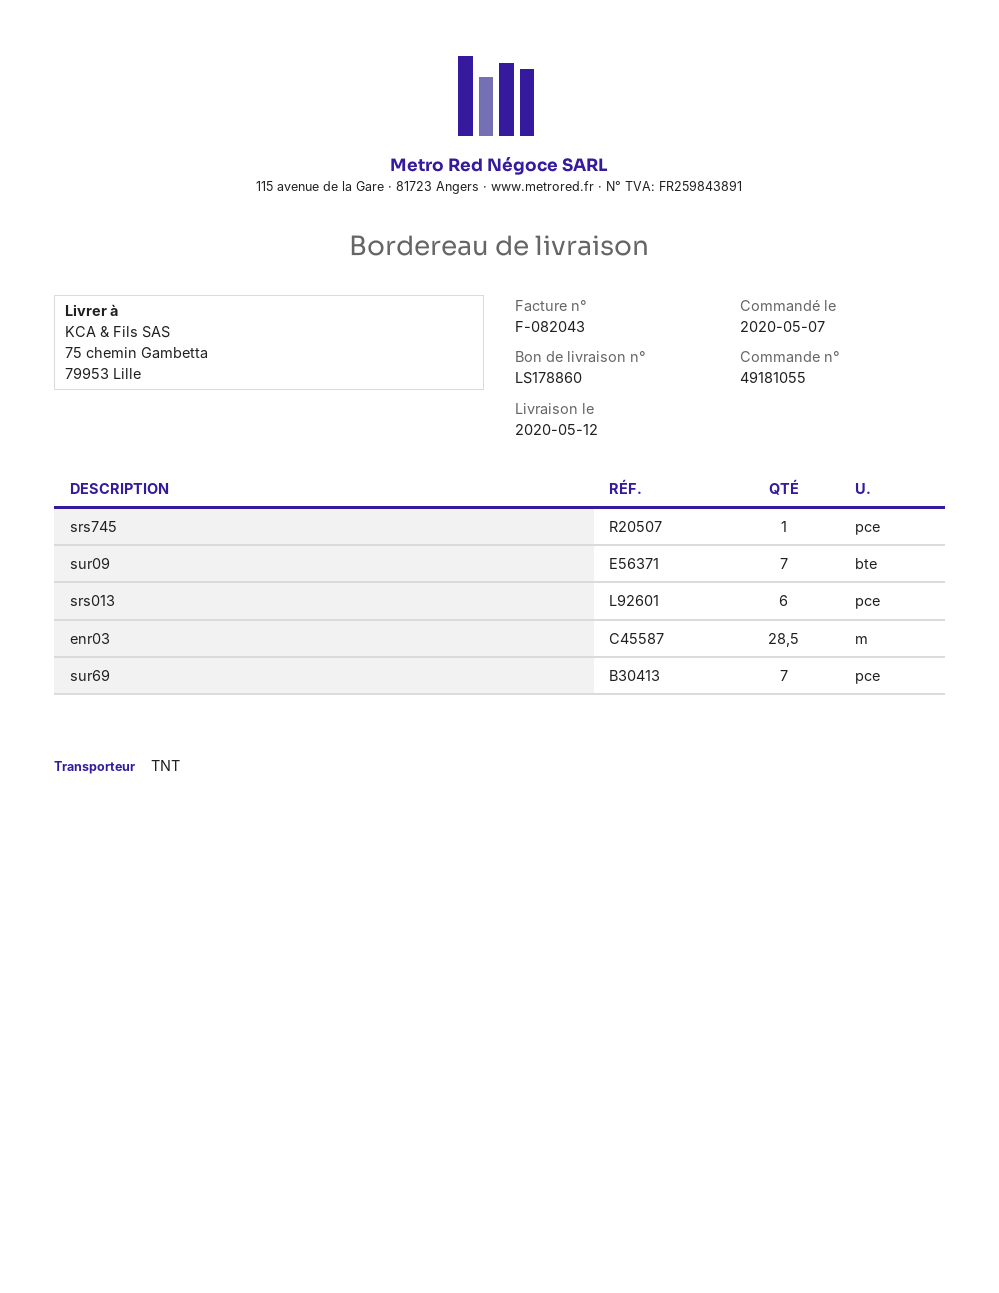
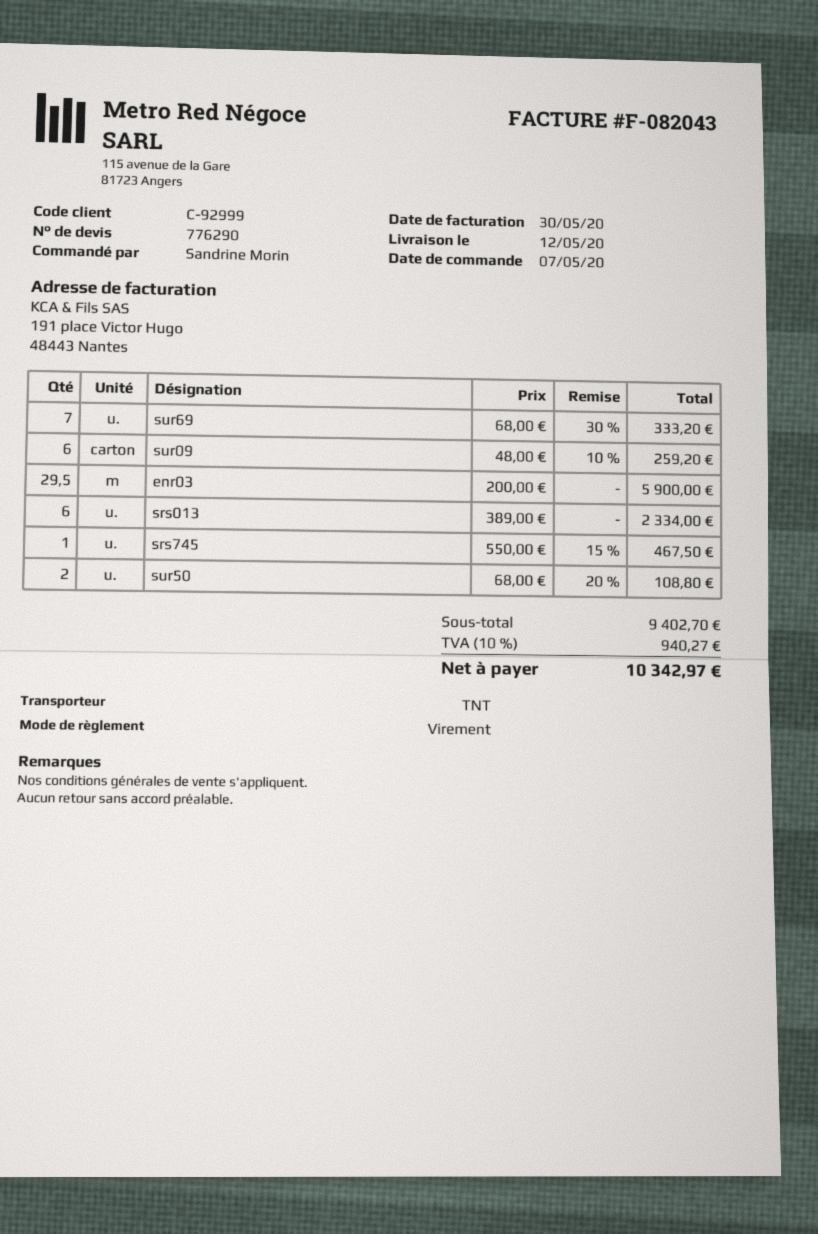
sur09: 7 -> 6
enr03: 28.5 -> 29.5
sur50: none -> 2

